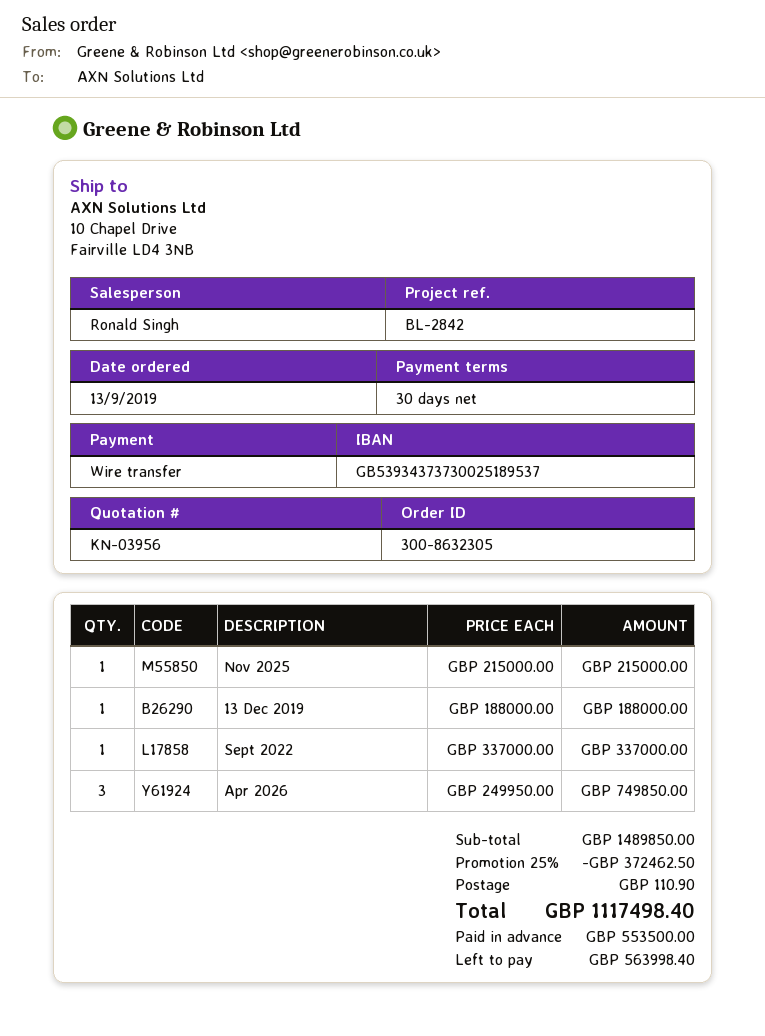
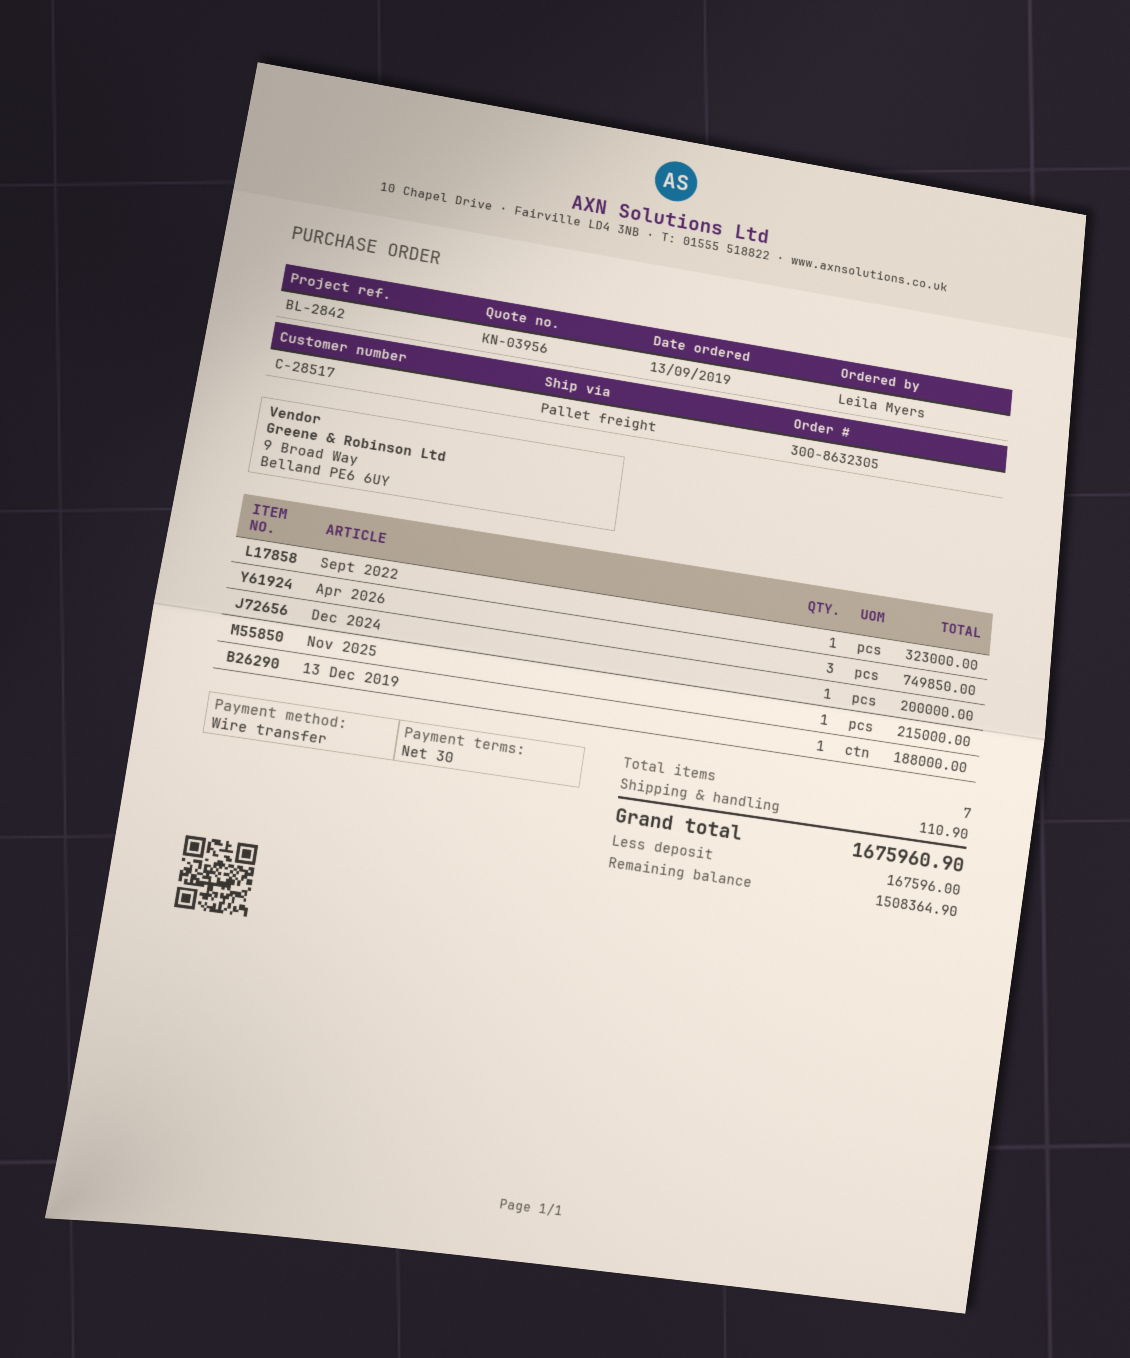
Sept 2022: 1 for 337000.00 -> 1 for 323000.00
Dec 2024: none -> 1 for 200000.00
discount: 25% = 372462.50 -> none
total: 1117498.40 -> 1675960.90
deposit: 553500.00 -> 167596.00
balance: 563998.40 -> 1508364.90

